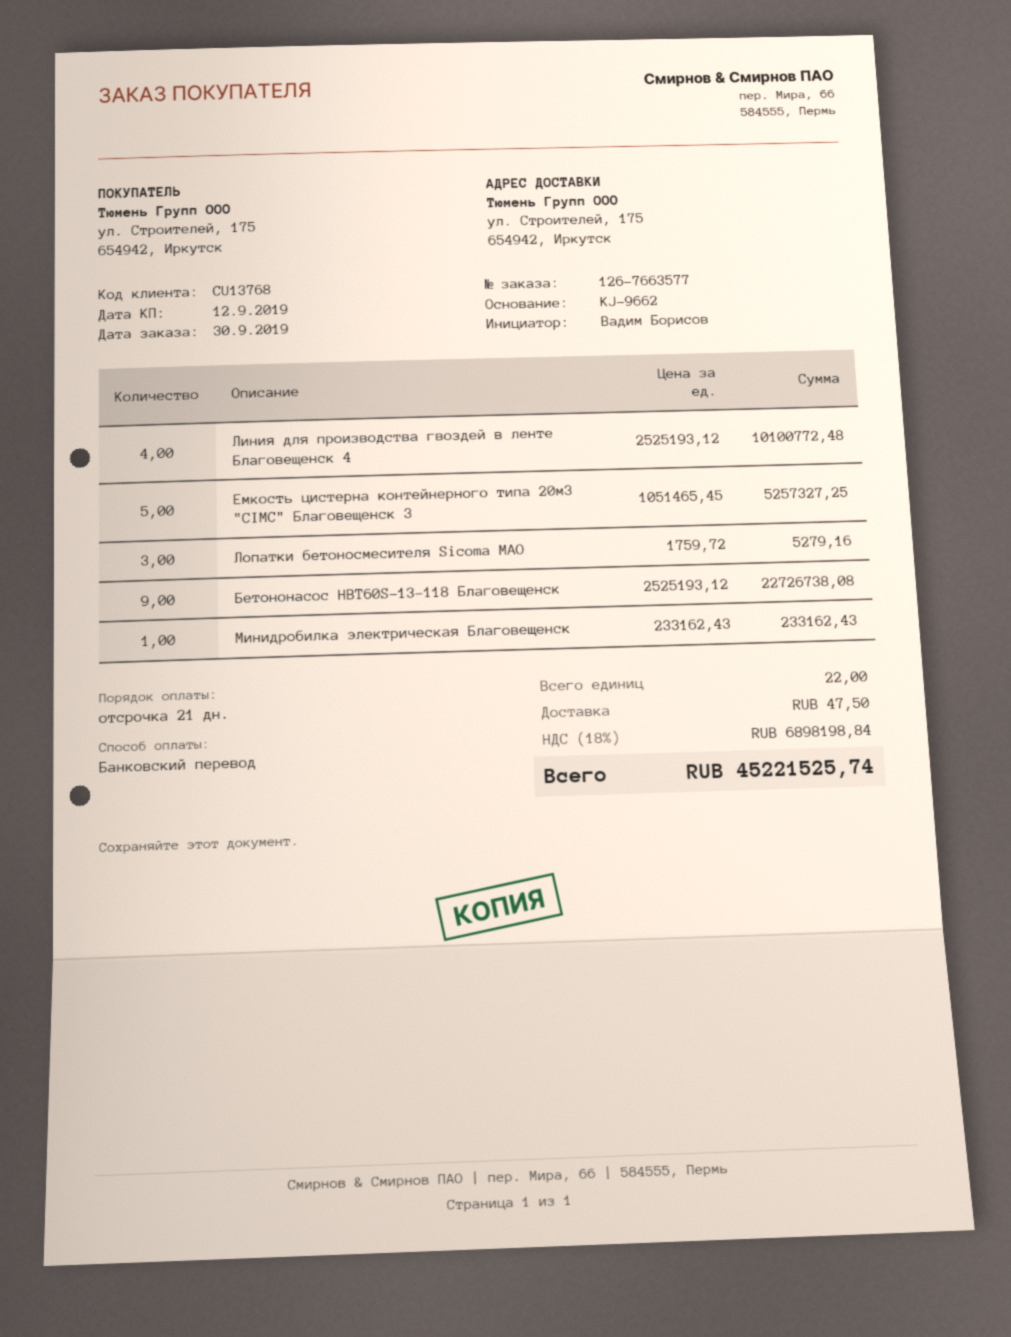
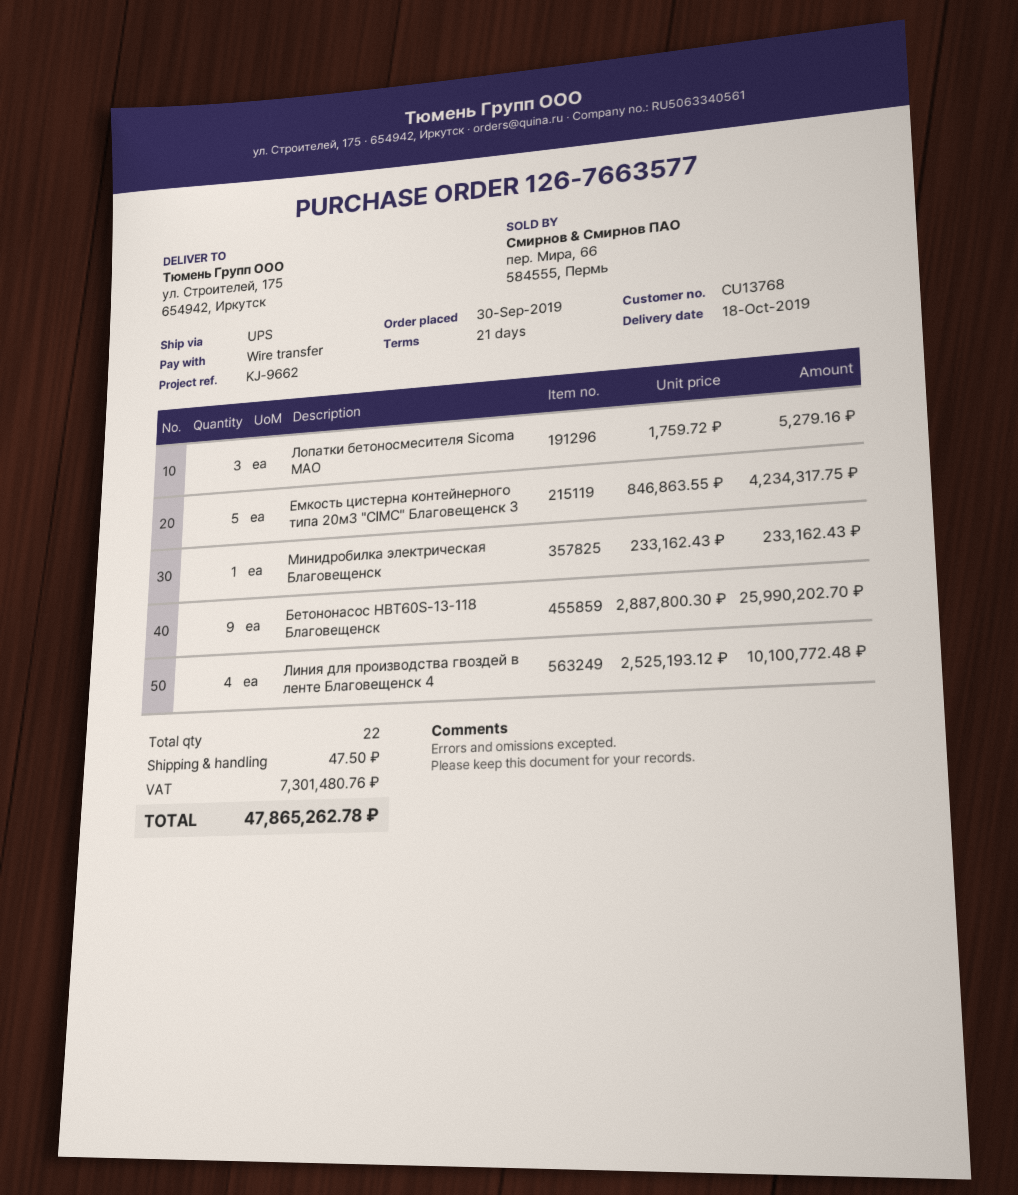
Емкость цистерна контейнерного типа 20м3 "CIMC" Благовещенск 3: 5 x 1051465.45 = 5257327.25 -> 5 x 846863.55 = 4234317.75
Бетононасос HBT60S-13-118 Благовещенск: 9 x 2525193.12 = 22726738.08 -> 9 x 2887800.30 = 25990202.70
tax: 6898198.84 -> 7301480.76
total: 45221525.74 -> 47865262.78

